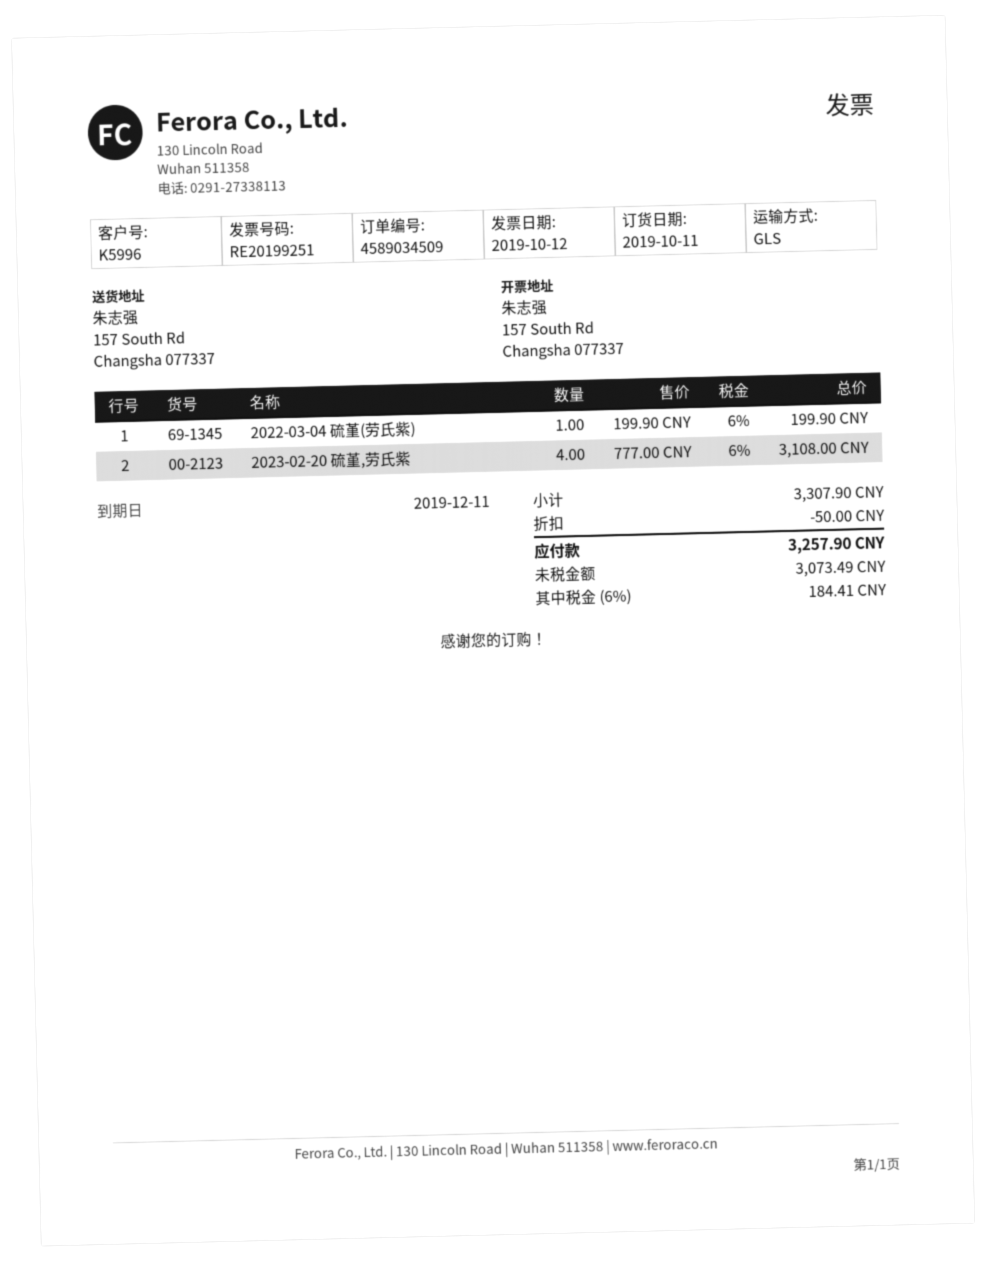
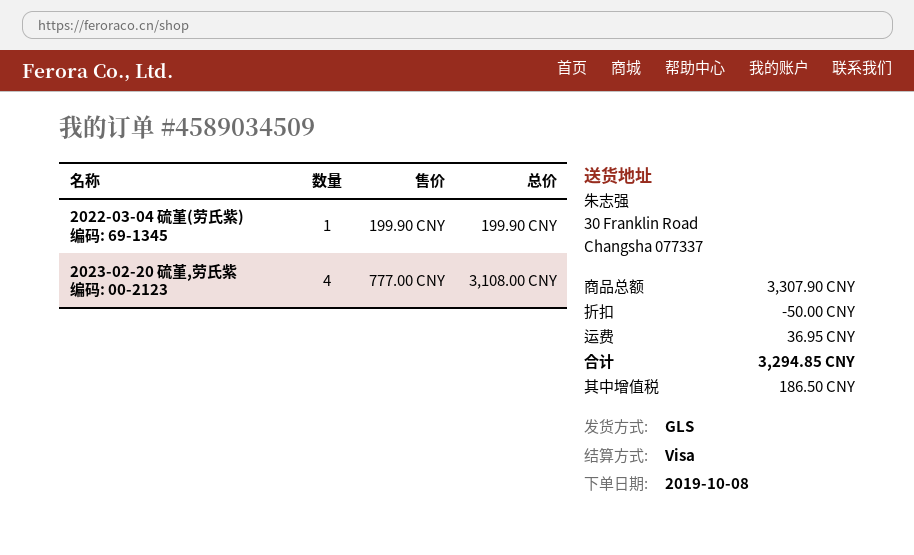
order date: 2019-10-11 -> 2019-10-08
ship to: 157 South Rd, Changsha 077337 -> 30 Franklin Road, Changsha 077337
shipping: none -> 36.95
tax: 184.41 -> 186.50
total: 3257.90 -> 3294.85

